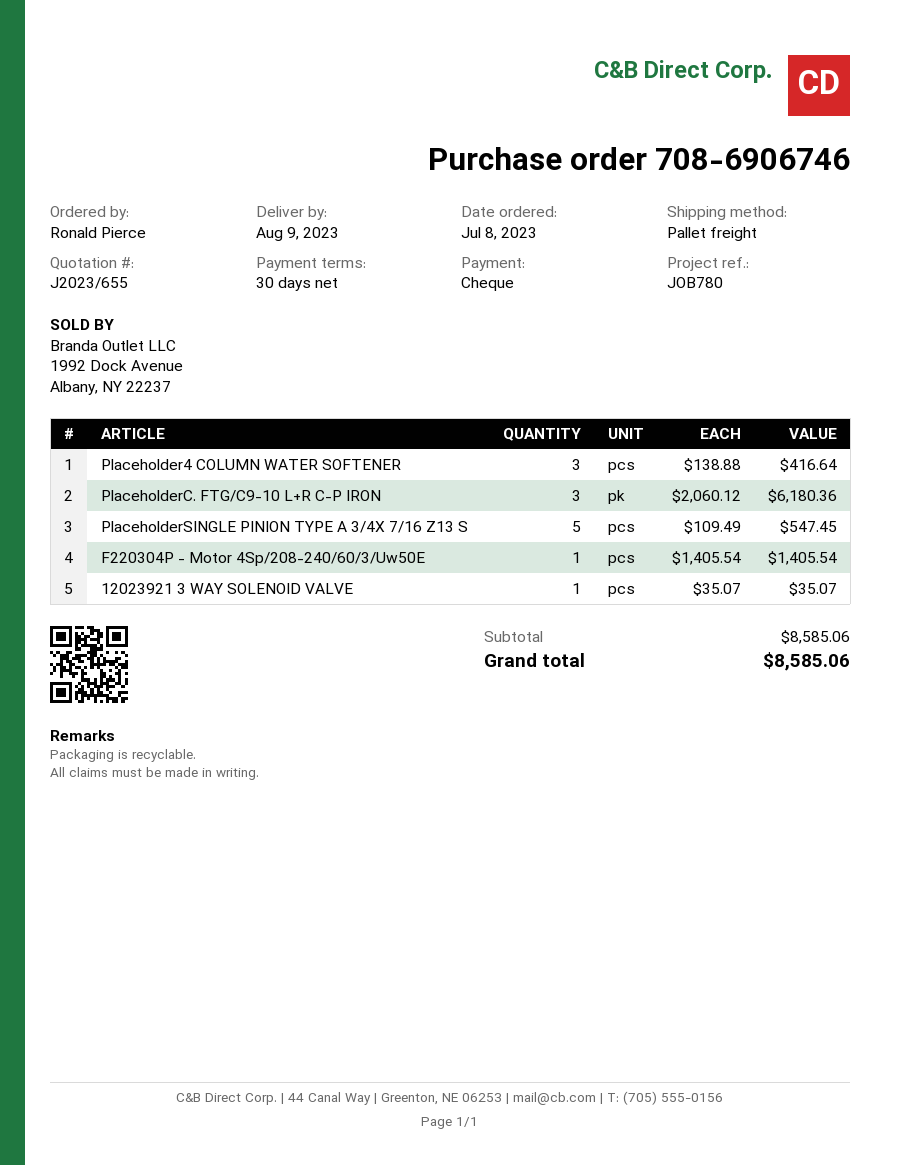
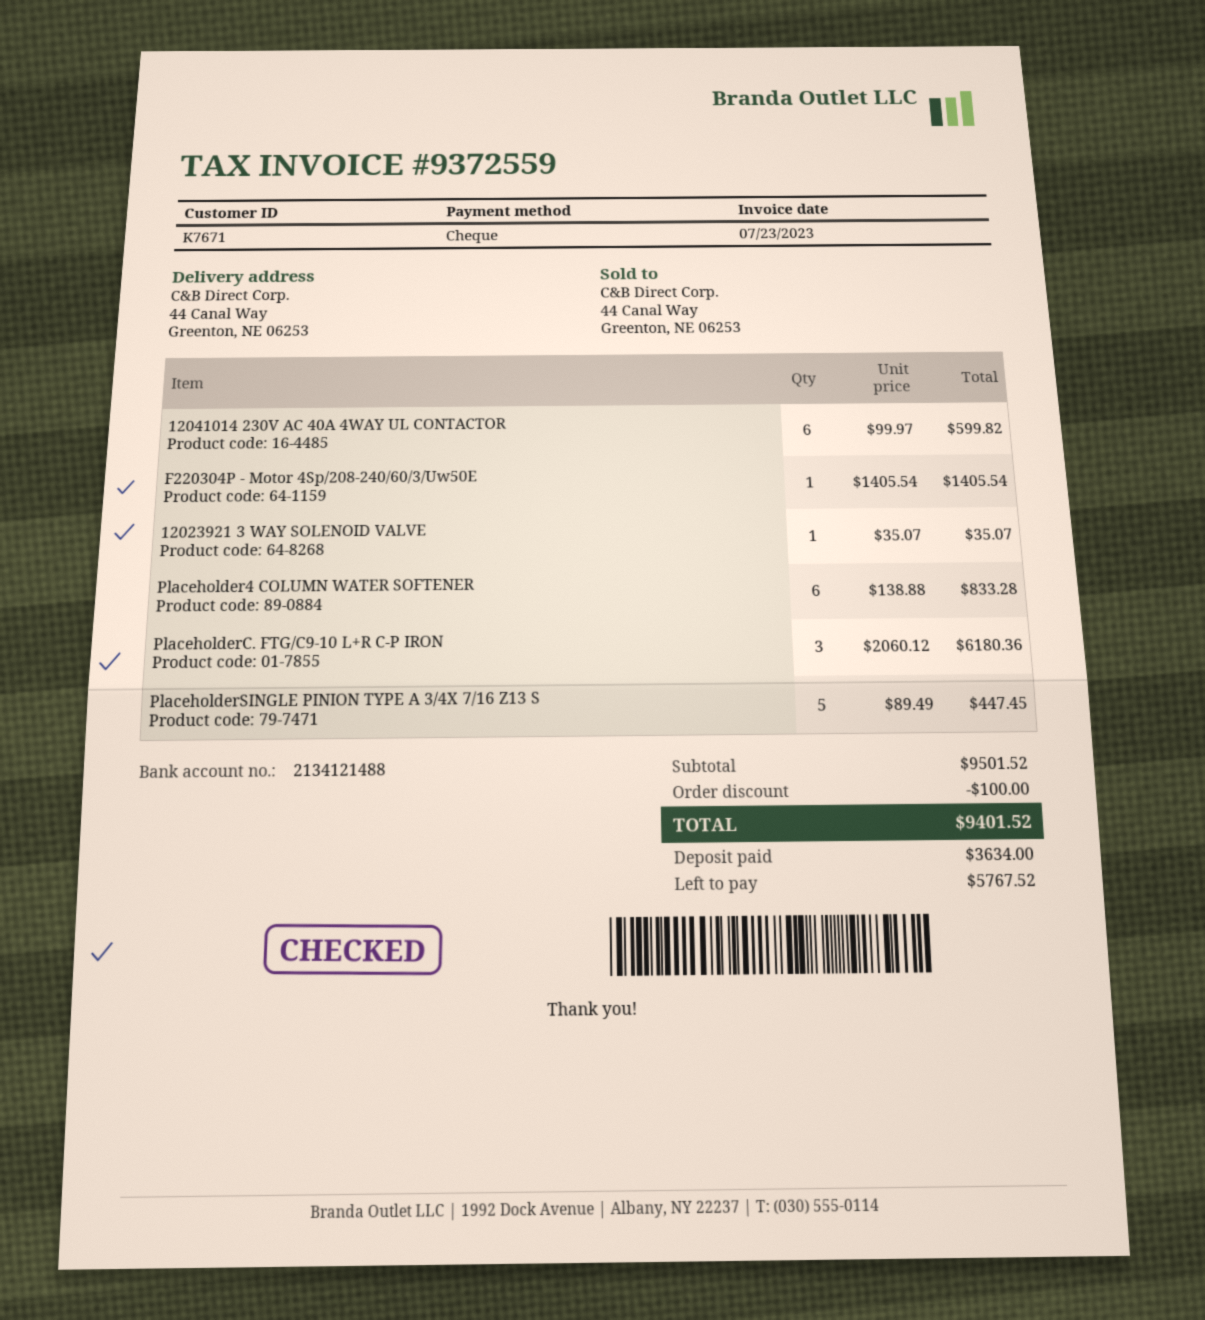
Placeholder4 COLUMN WATER SOFTENER: 3 x 138.88 = 416.64 -> 6 x 138.88 = 833.28
PlaceholderSINGLE PINION TYPE A 3/4X 7/16 Z13 S: 5 x 109.49 = 547.45 -> 5 x 89.49 = 447.45
12041014 230V AC 40A 4WAY UL CONTACTOR: none -> 6 x 99.97 = 599.82
subtotal: 8585.06 -> 9501.52
discount: none -> 100.00
total: 8585.06 -> 9401.52

